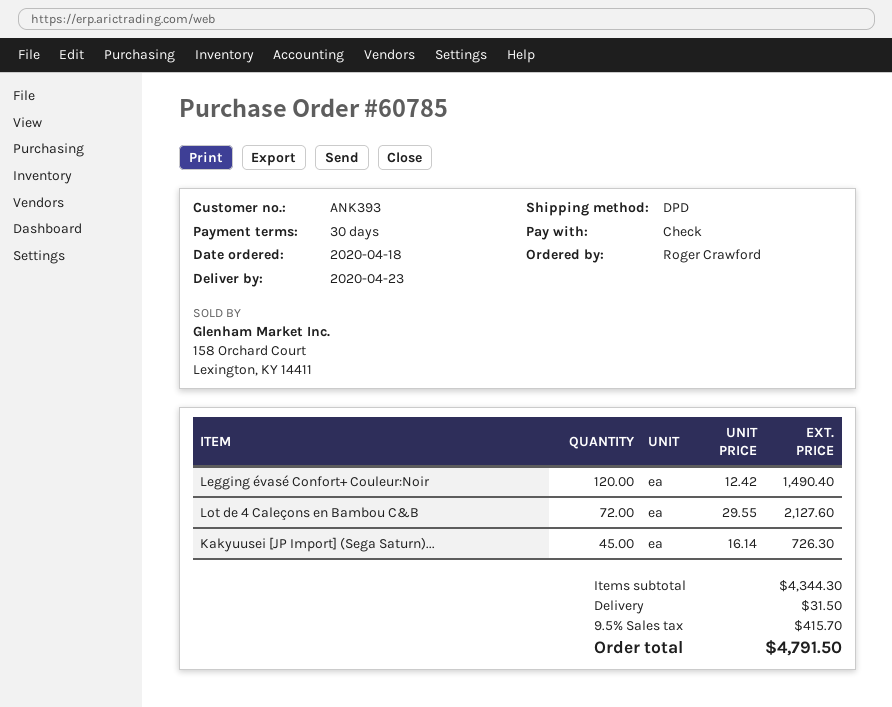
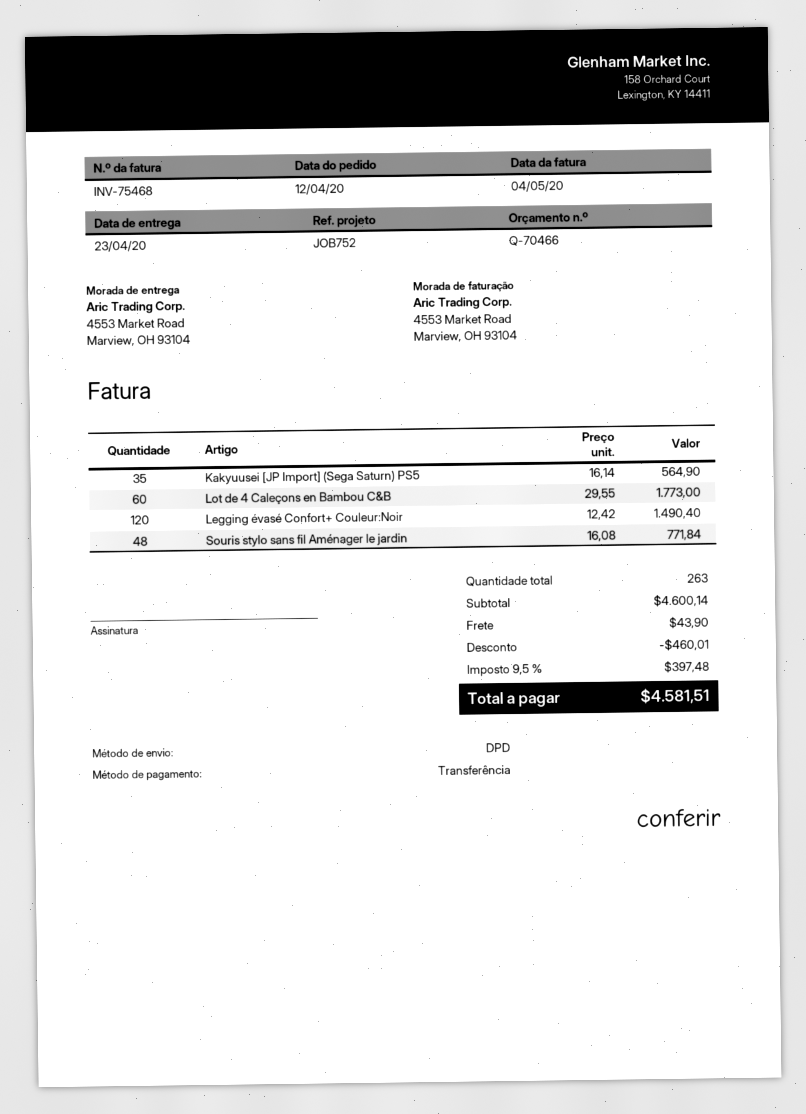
order date: 2020-04-18 -> 2020-04-12
payment method: cheque -> bank transfer
Lot de 4 Caleçons en Bambou C&B: 72 x 29.55 = 2127.60 -> 60 x 29.55 = 1773.00
Kakyuusei [JP Import] (Sega Saturn)...: 45 x 16.14 = 726.30 -> 35 x 16.14 = 564.90
Souris stylo sans fil Aménager le jardin: none -> 48 x 16.08 = 771.84
subtotal: 4344.30 -> 4600.14
discount: none -> 460.01
shipping: 31.50 -> 43.90
tax: 9.5% = 415.70 -> 9.5% = 397.48
total: 4791.50 -> 4581.51

